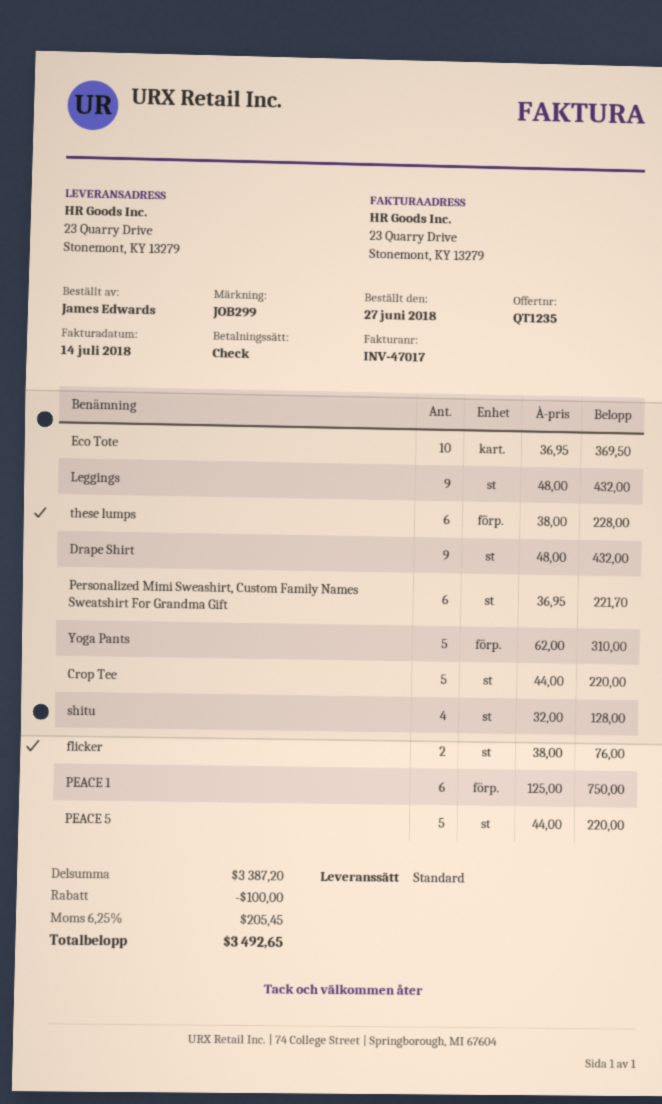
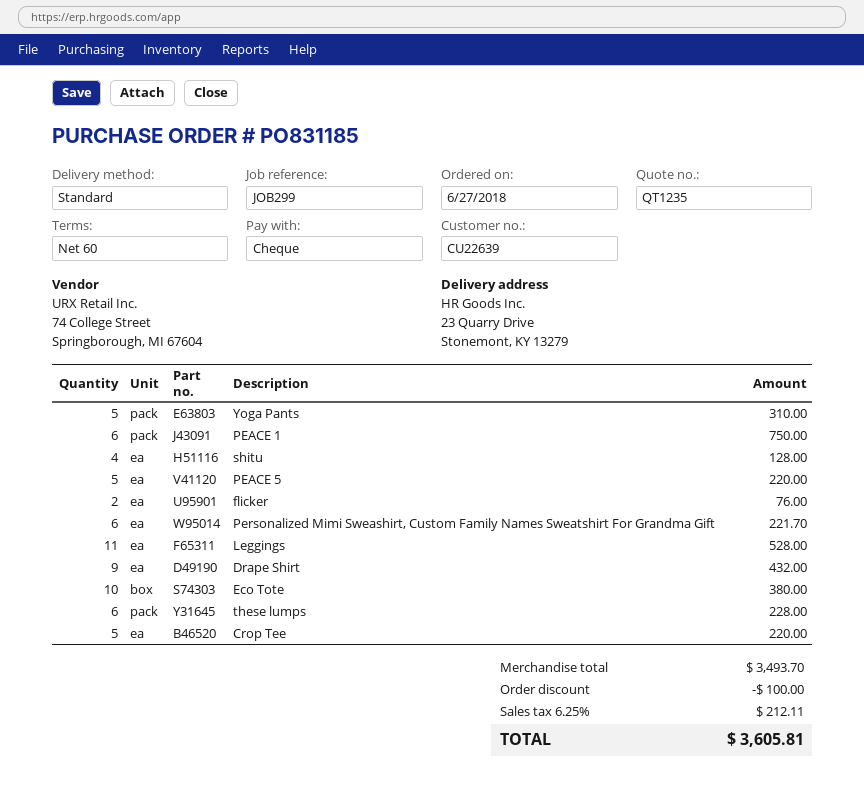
Eco Tote: 10 for 369.50 -> 10 for 380.00
Leggings: 9 for 432.00 -> 11 for 528.00
subtotal: 3387.20 -> 3493.70
tax: 6.25% = 205.45 -> 6.25% = 212.11
total: 3492.65 -> 3605.81

